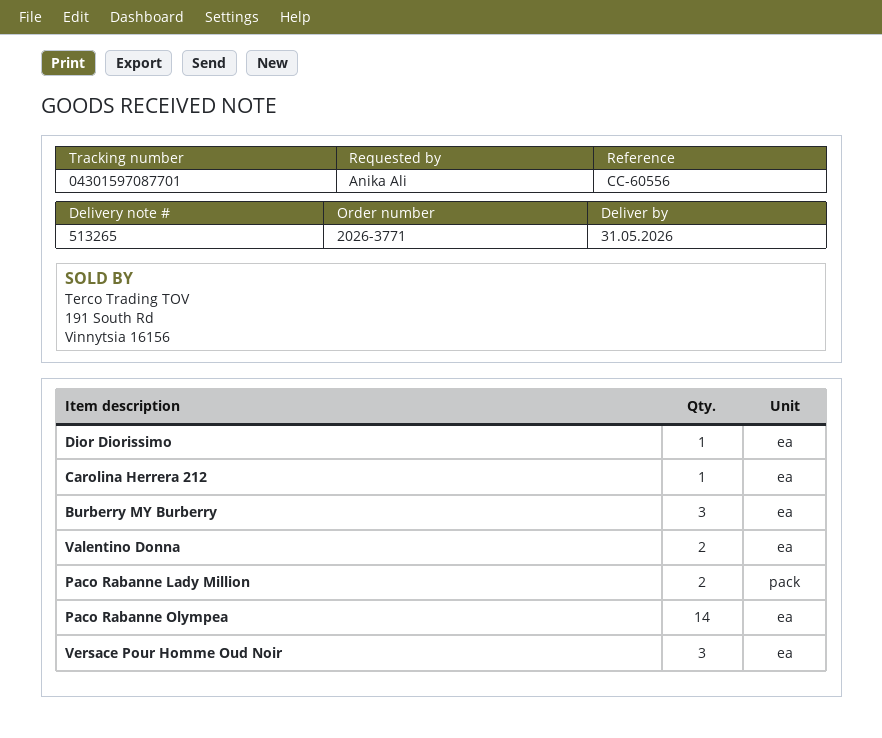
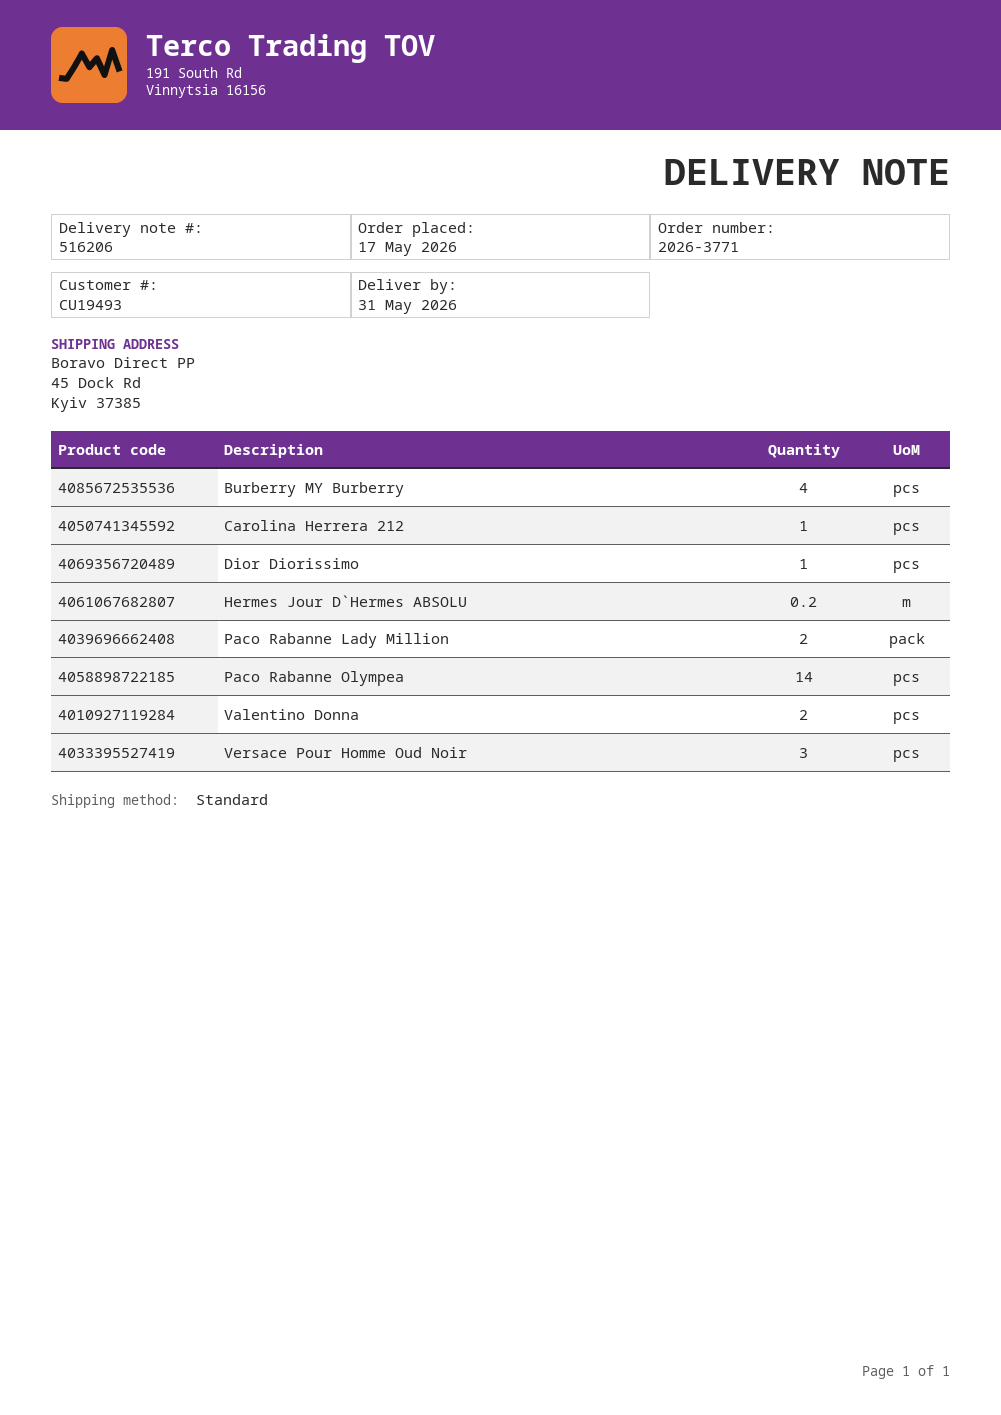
delivery note number: 513265 -> 516206
Burberry MY Burberry: 3 -> 4
Hermes Jour D`Hermes ABSOLU: none -> 0.2

